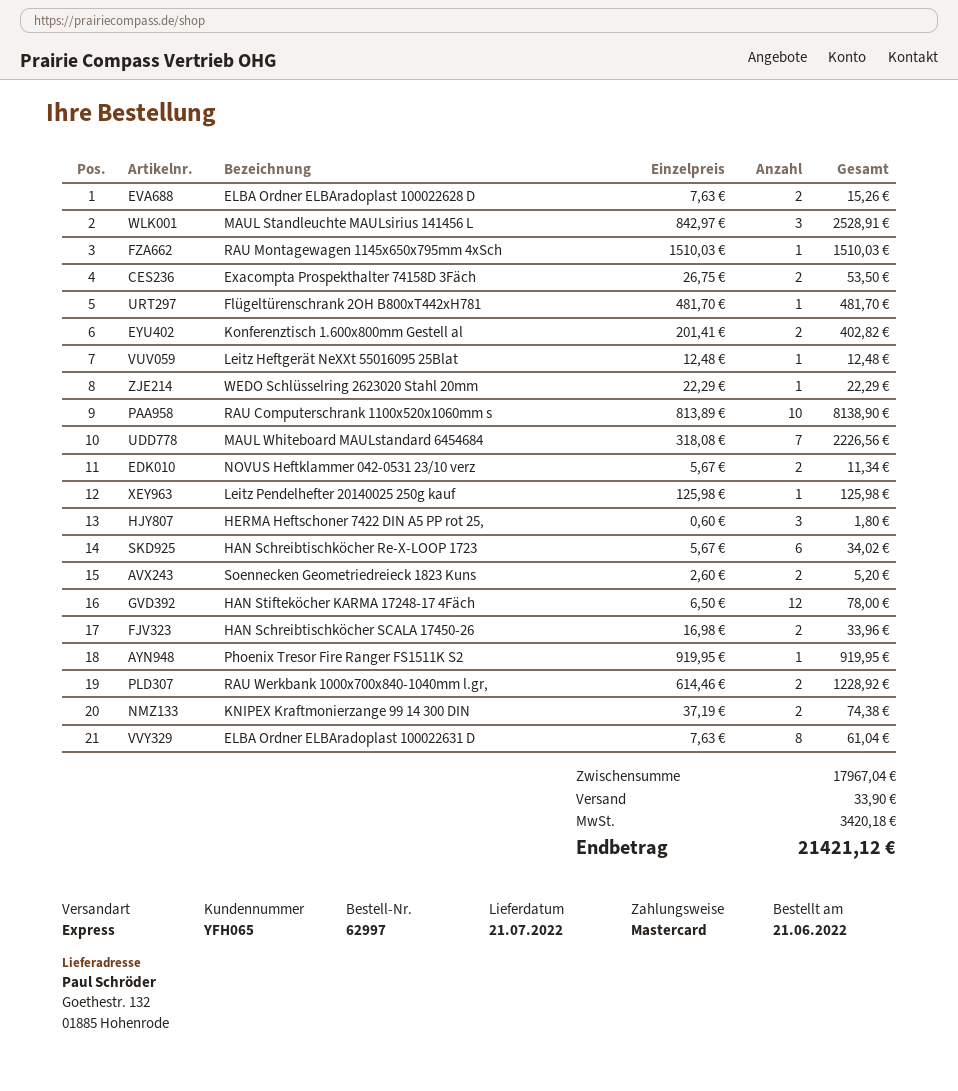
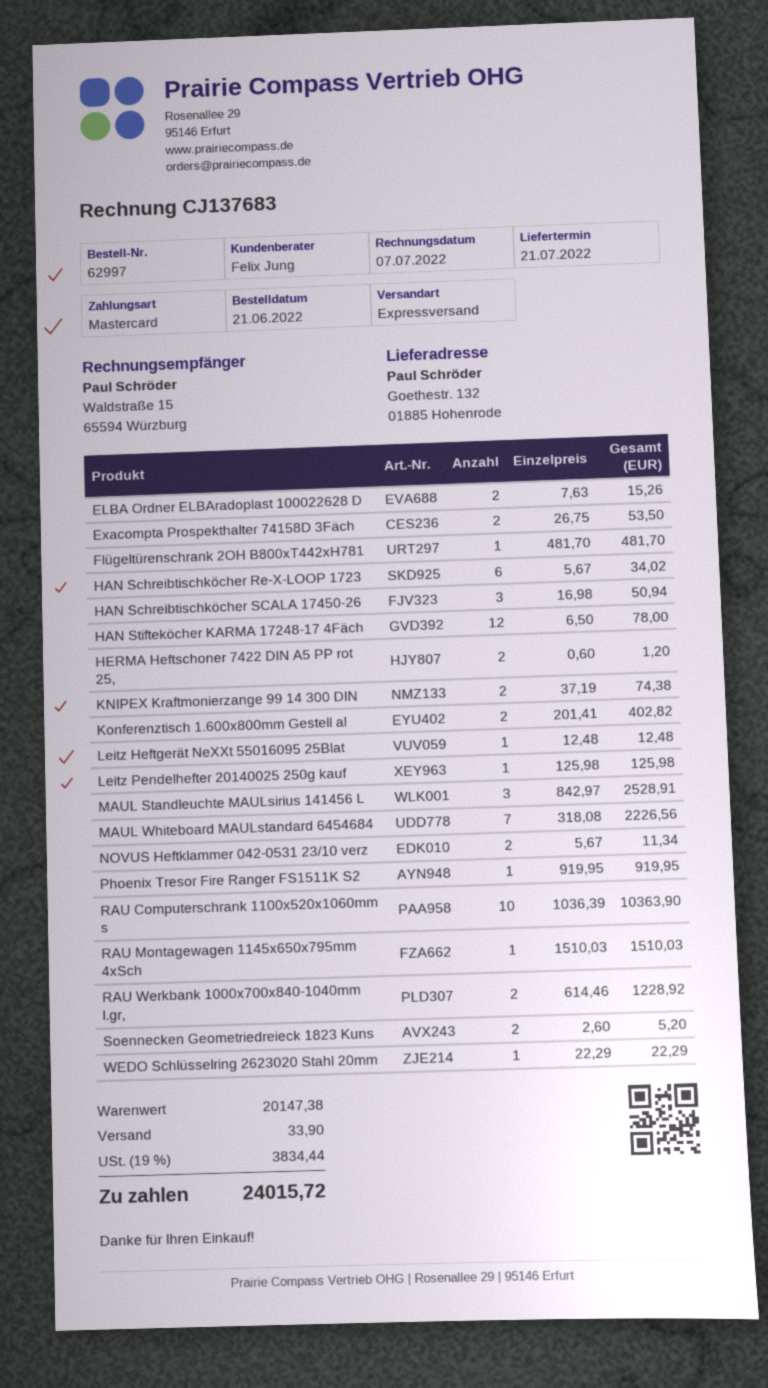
RAU Computerschrank 1100x520x1060mm s: 10 x 813.89 = 8138.90 -> 10 x 1036.39 = 10363.90
HERMA Heftschoner 7422 DIN A5 PP rot 25,: 3 x 0.60 = 1.80 -> 2 x 0.60 = 1.20
HAN Schreibtischköcher SCALA 17450-26: 2 x 16.98 = 33.96 -> 3 x 16.98 = 50.94
ELBA Ordner ELBAradoplast 100022631 D: 8 x 7.63 = 61.04 -> none
subtotal: 17967.04 -> 20147.38
tax: 3420.18 -> 3834.44
total: 21421.12 -> 24015.72

